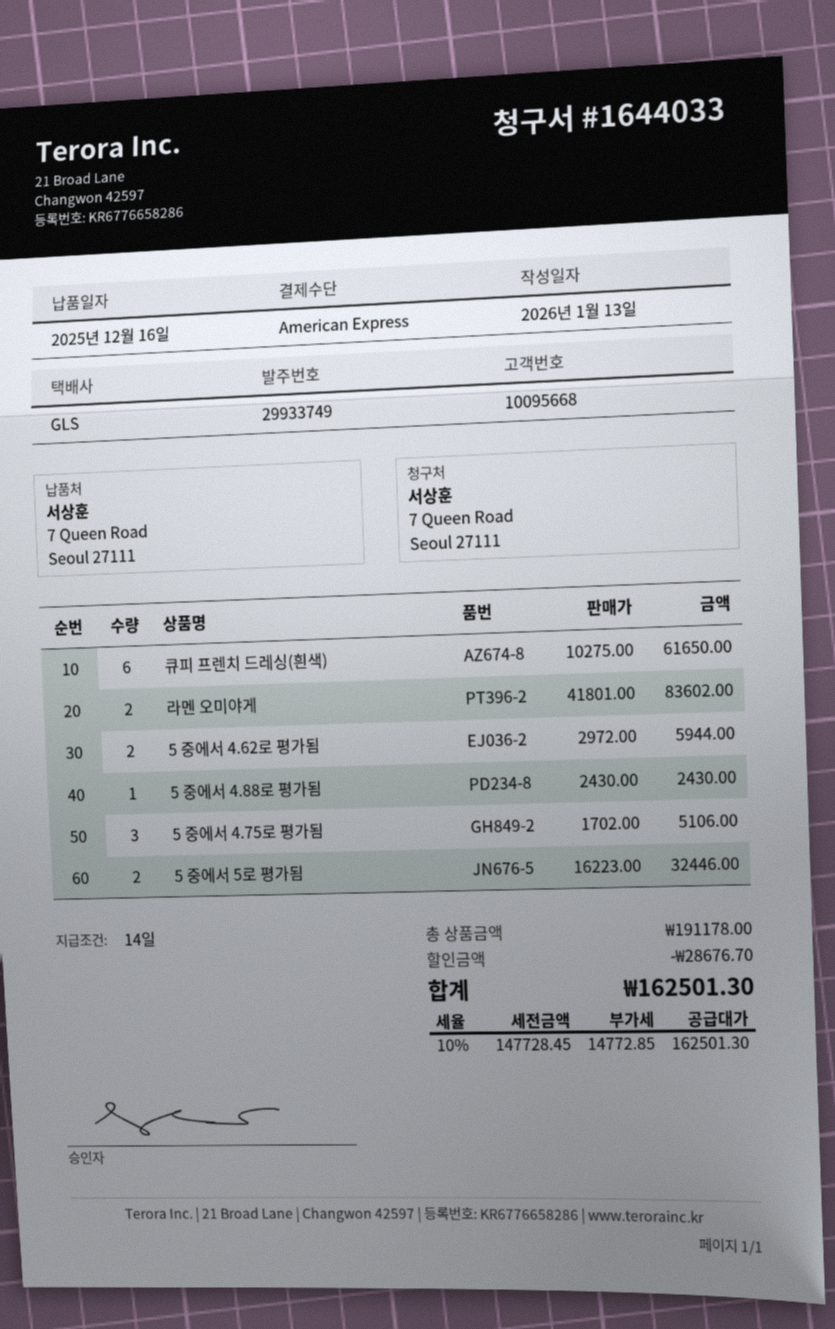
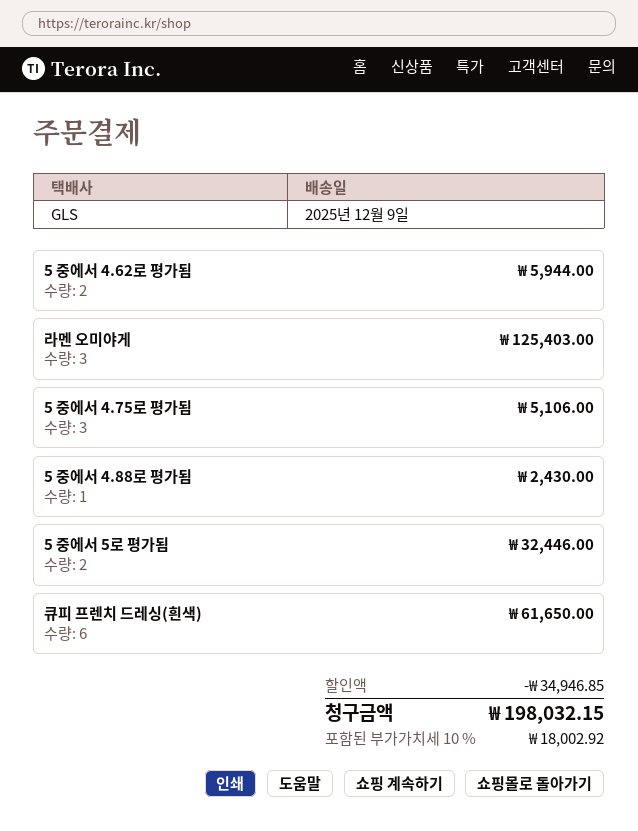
delivery date: 2025-12-16 -> 2025-12-09
라멘 오미야게: 2 for 83602.00 -> 3 for 125403.00
discount: 28676.70 -> 34946.85
tax: 10% = 14772.85 -> 10% = 18002.92
total: 162501.30 -> 198032.15

